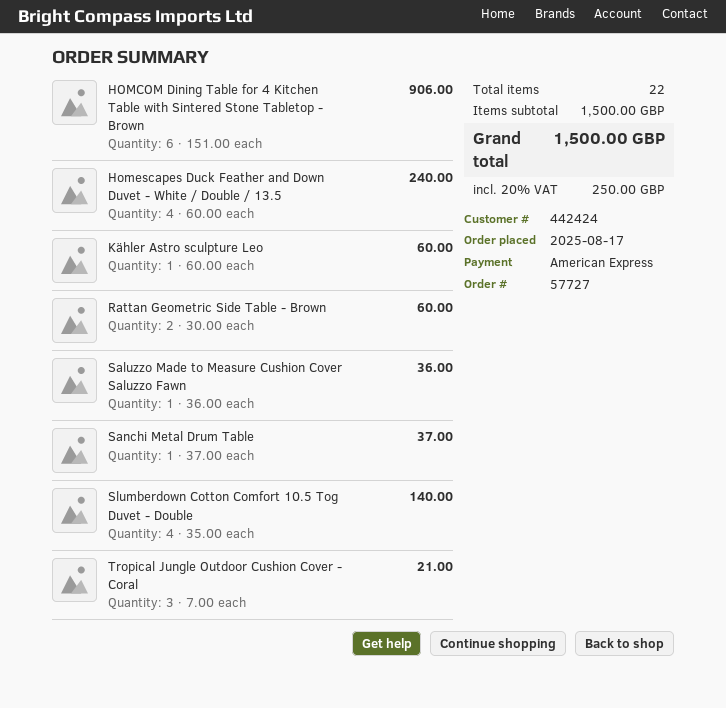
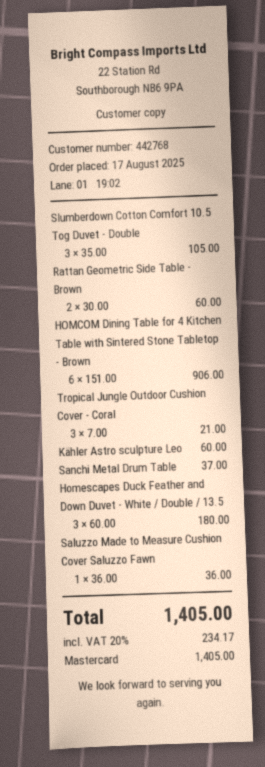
customer number: 442424 -> 442768
payment method: American Express -> Mastercard
Homescapes Duck Feather and Down Duvet - White / Double / 13.5: 4 x 60.00 = 240.00 -> 3 x 60.00 = 180.00
Slumberdown Cotton Comfort 10.5 Tog Duvet - Double: 4 x 35.00 = 140.00 -> 3 x 35.00 = 105.00
tax: 20% = 250.00 -> 20% = 234.17
total: 1500.00 -> 1405.00

